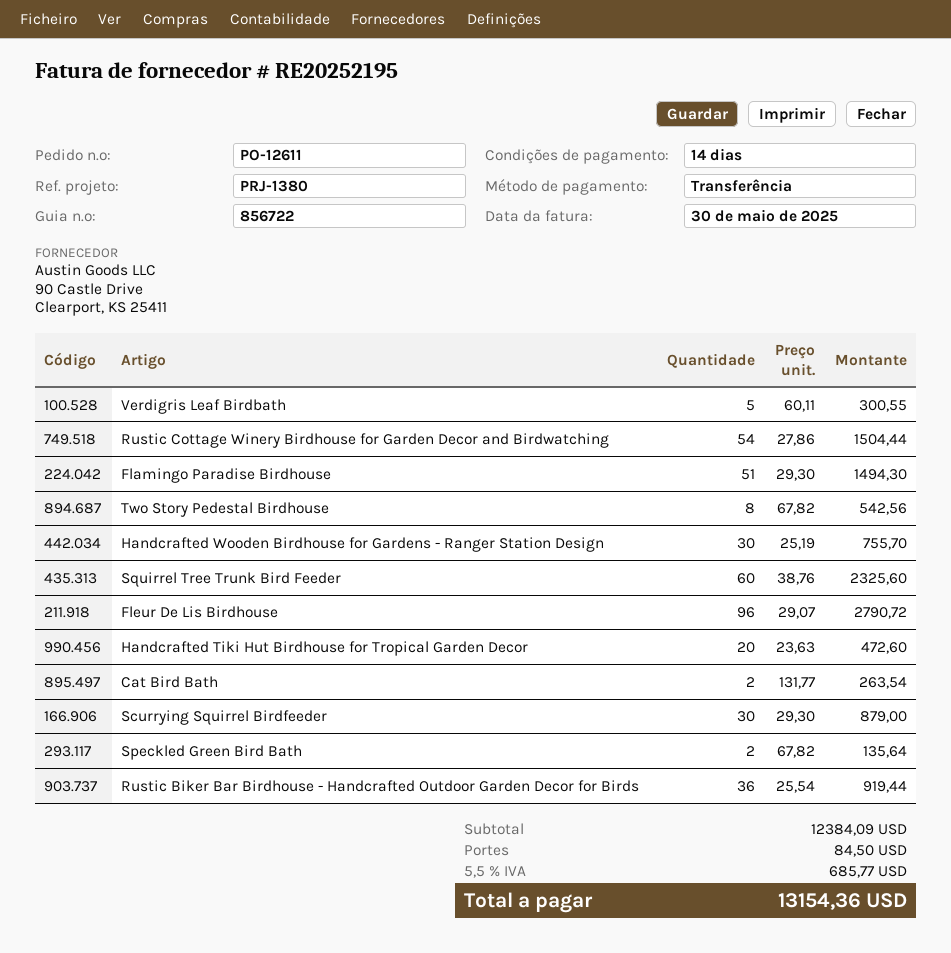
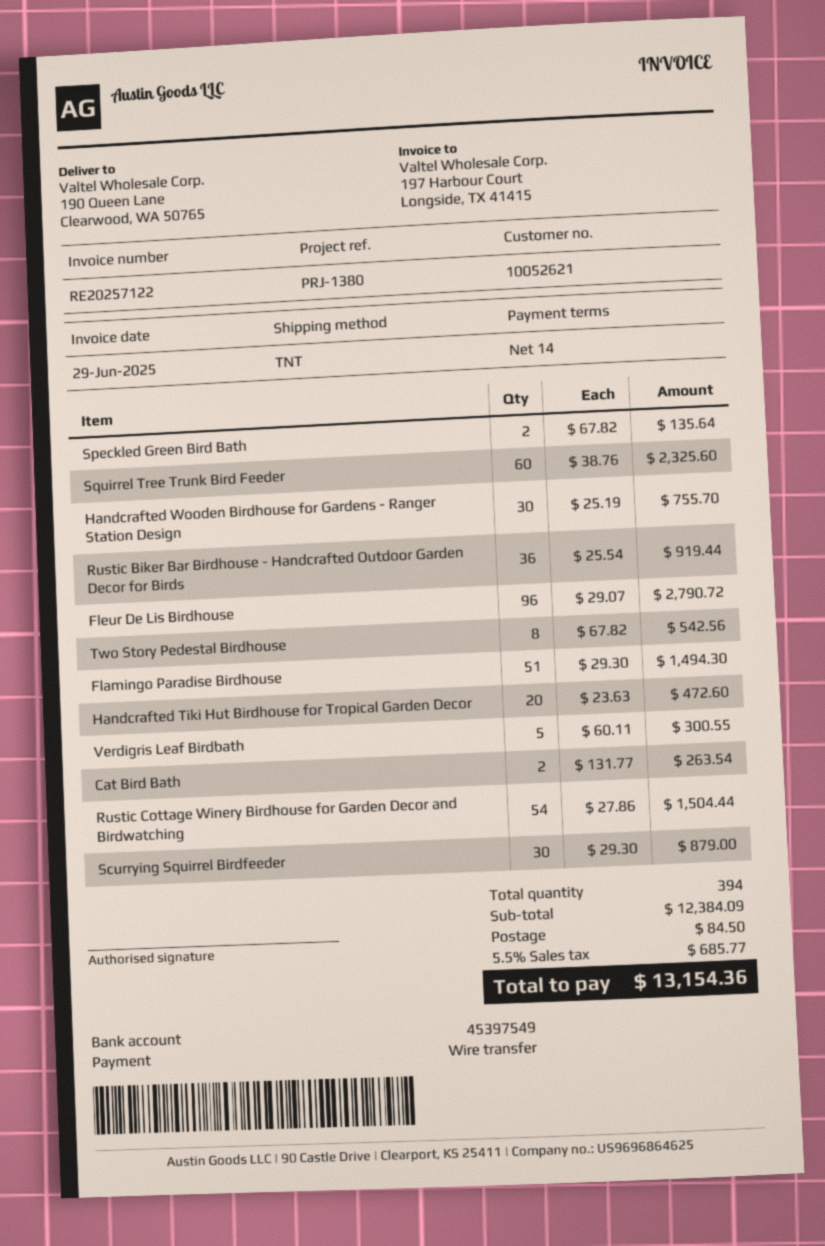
invoice number: RE20252195 -> RE20257122
invoice date: 2025-05-30 -> 2025-06-29

